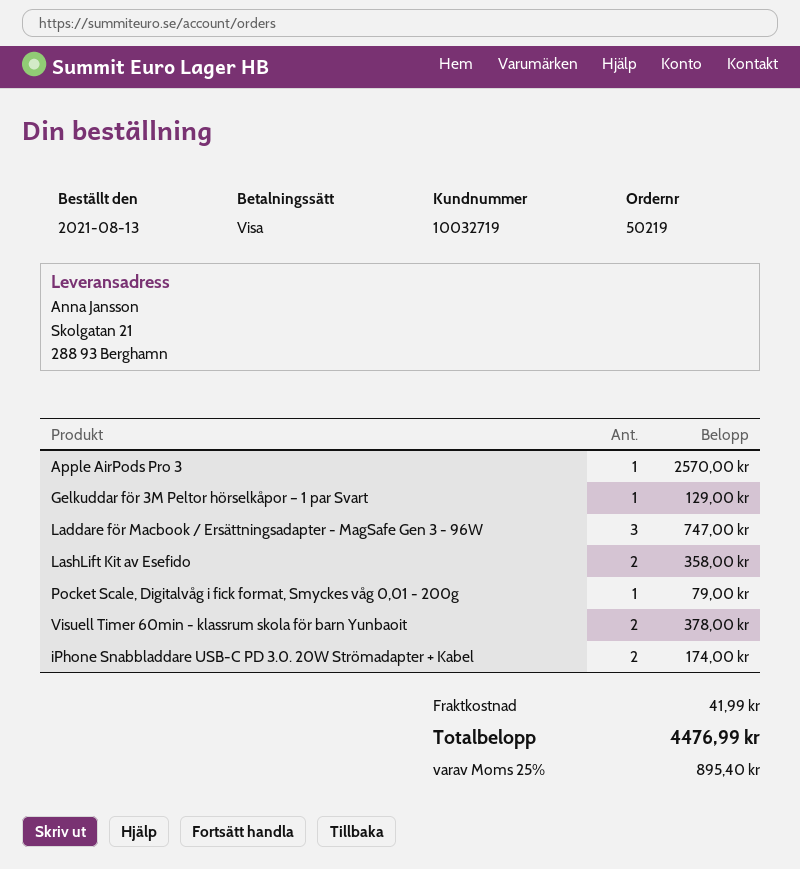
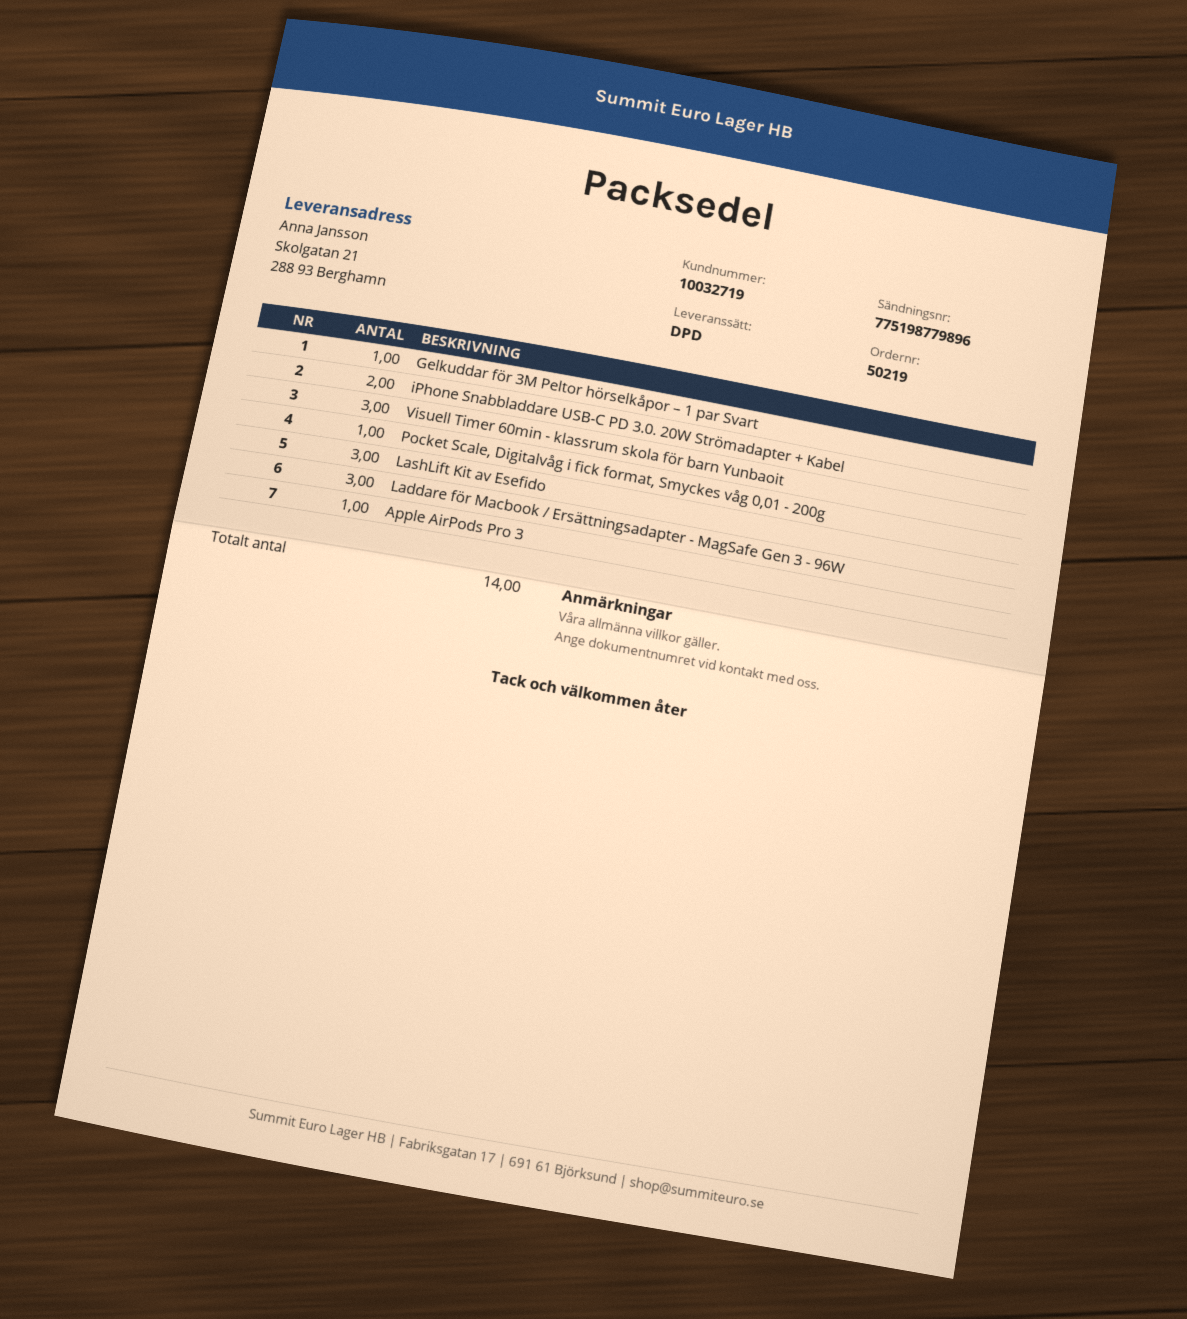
LashLift Kit av Esefido: 2 -> 3
Visuell Timer 60min - klassrum skola för barn Yunbaoit: 2 -> 3

